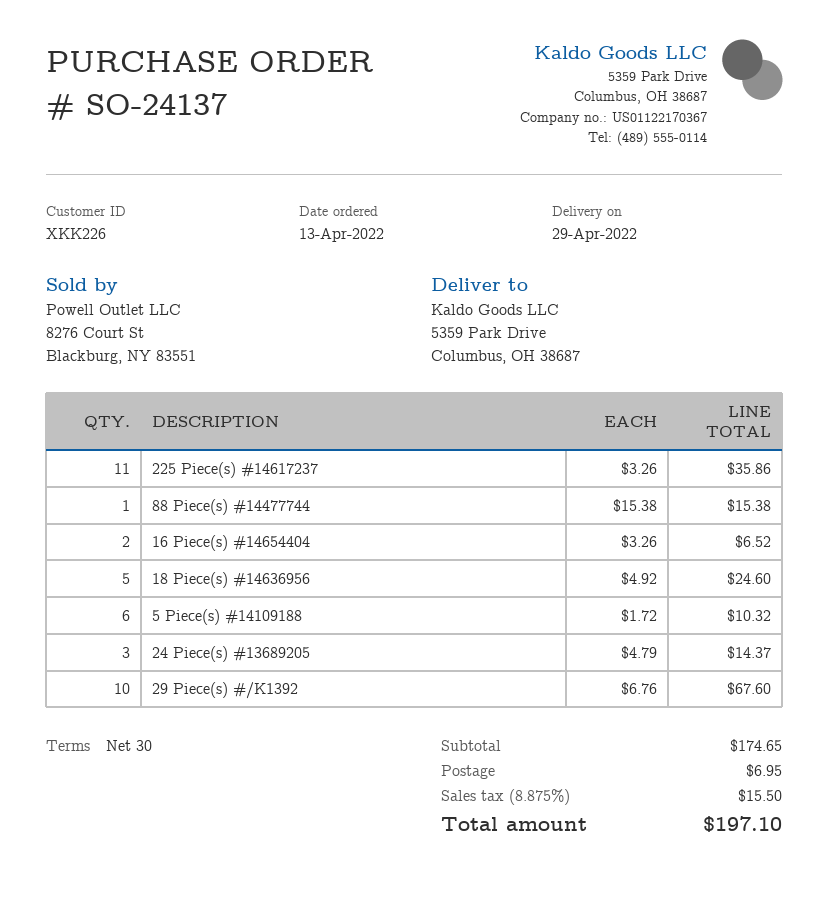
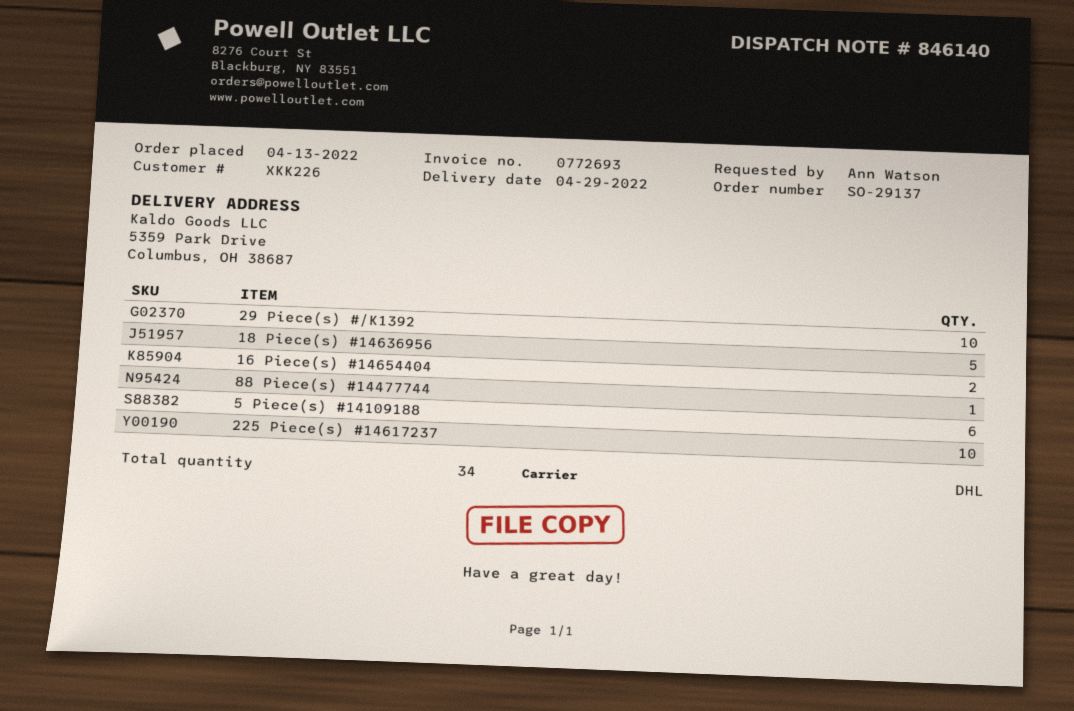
order number: SO-24137 -> SO-29137
225 Piece(s) #14617237: 11 -> 10
24 Piece(s) #13689205: 3 -> none

